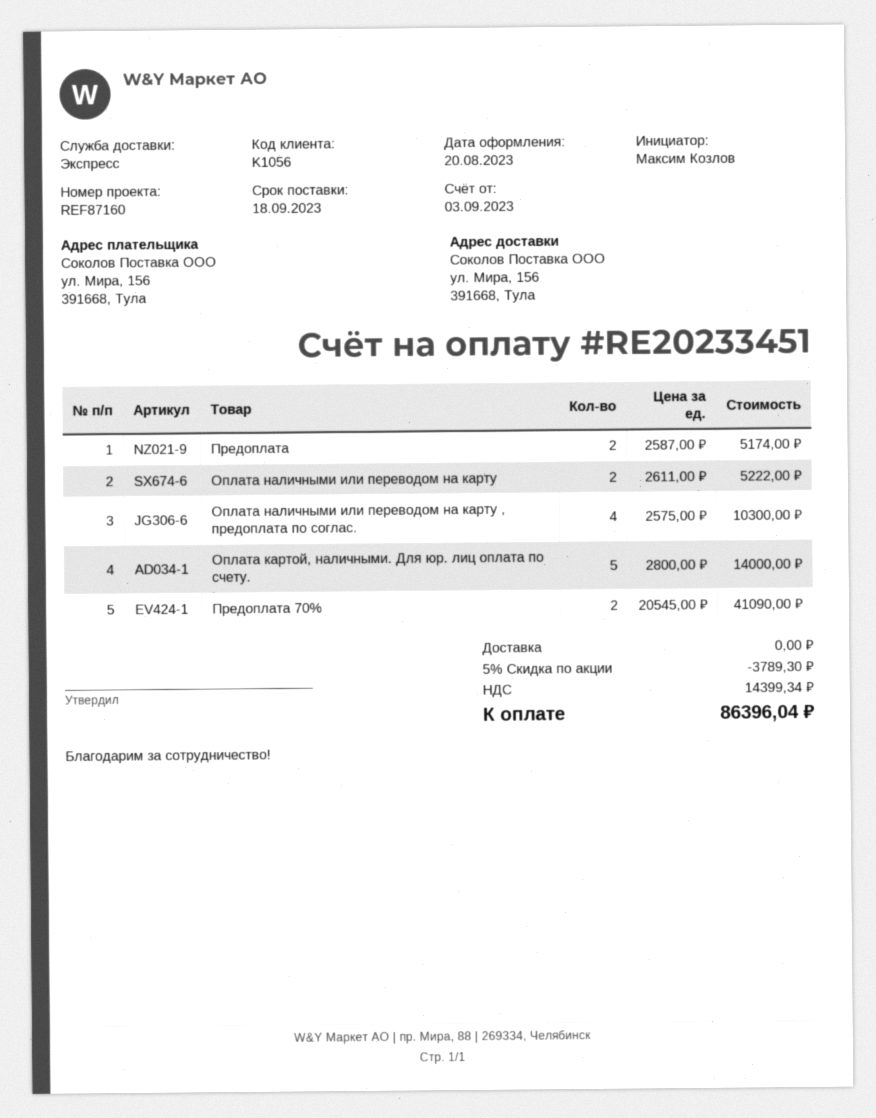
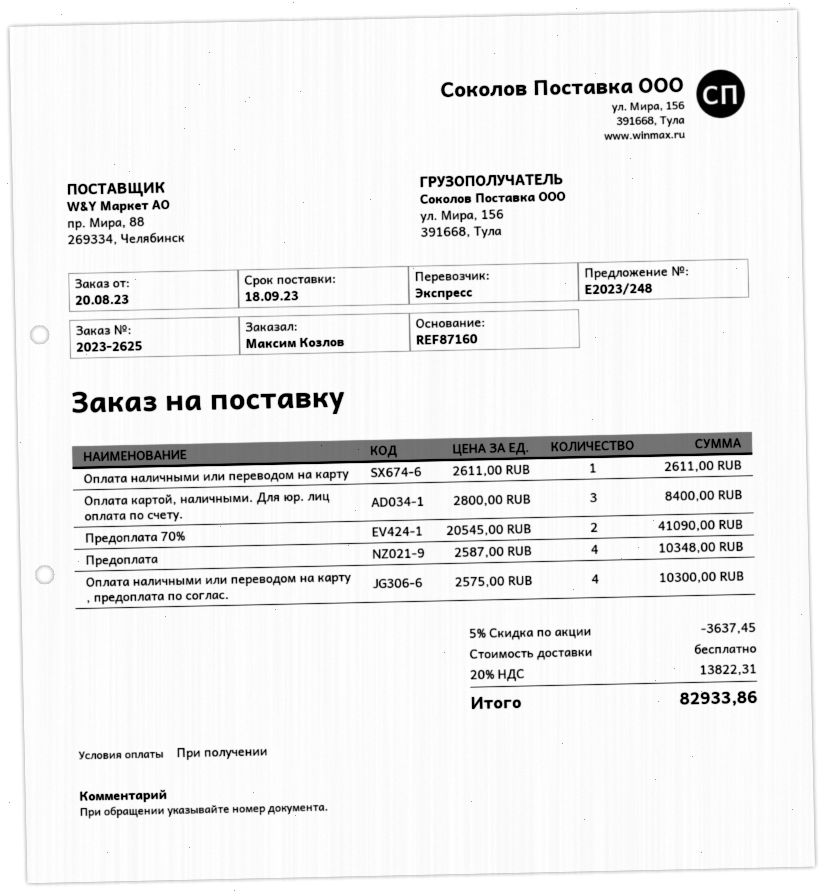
Предоплата: 2 x 2587.00 = 5174.00 -> 4 x 2587.00 = 10348.00
Оплата наличными или переводом на карту: 2 x 2611.00 = 5222.00 -> 1 x 2611.00 = 2611.00
Оплата картой, наличными. Для юр. лиц оплата по счету.: 5 x 2800.00 = 14000.00 -> 3 x 2800.00 = 8400.00
discount: 5% = 3789.30 -> 5% = 3637.45
tax: 14399.34 -> 13822.31
total: 86396.04 -> 82933.86

